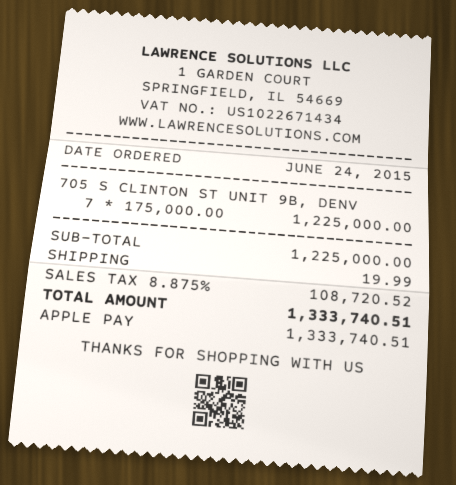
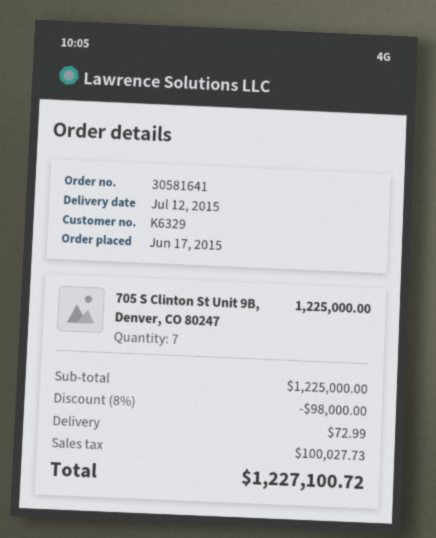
order date: 2015-06-24 -> 2015-06-17
discount: none -> 8% = 98000.00
shipping: 19.99 -> 72.99
tax: 108720.52 -> 100027.73
total: 1333740.51 -> 1227100.72

